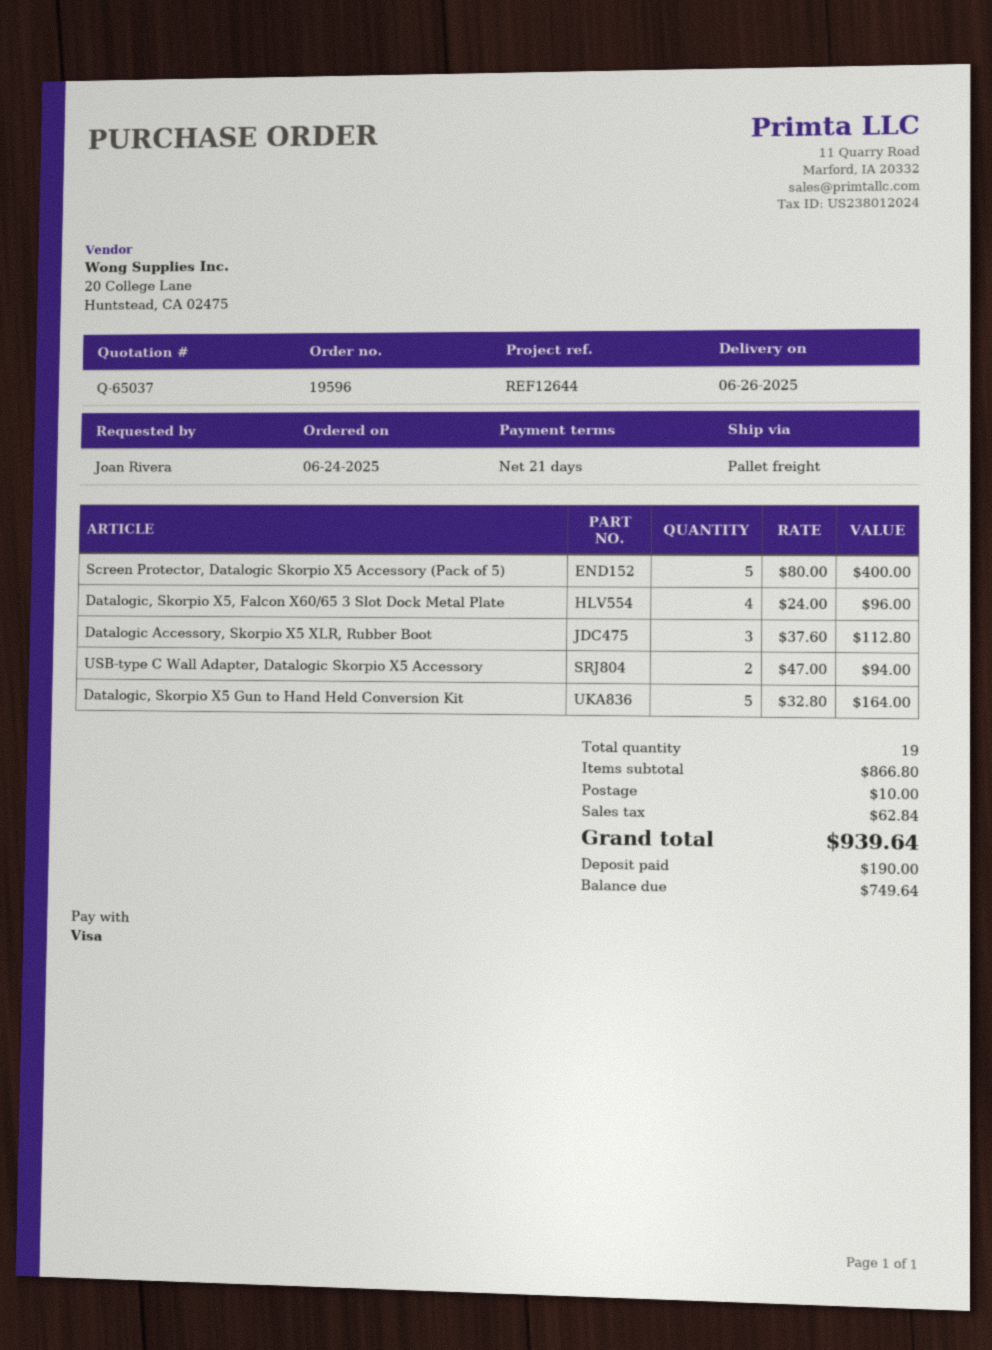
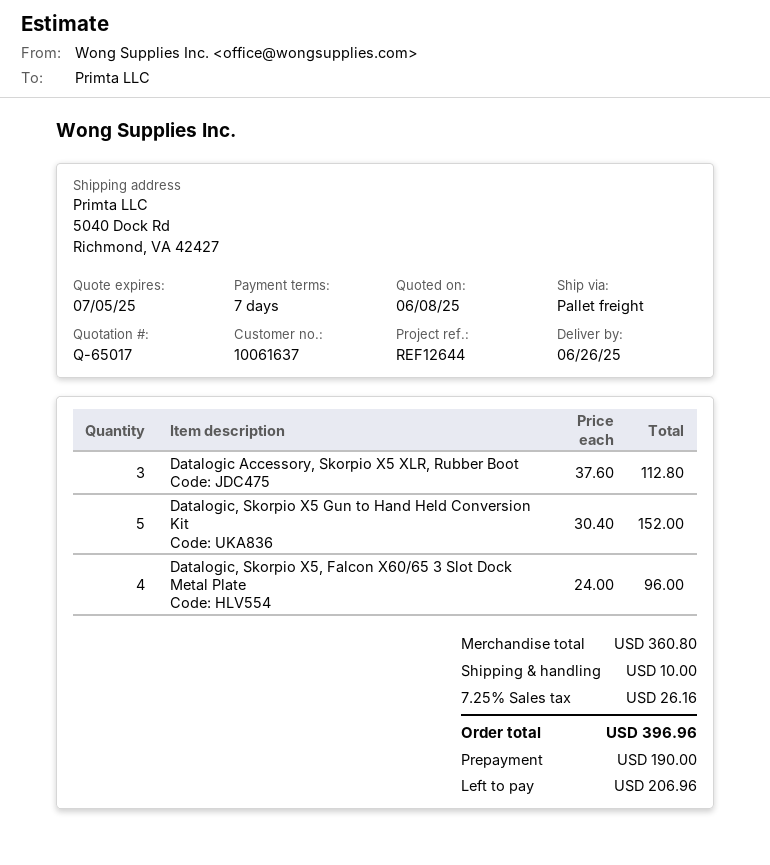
quote number: Q-65037 -> Q-65017
payment terms: 21 days -> 7 days
Screen Protector, Datalogic Skorpio X5 Accessory (Pack of 5): 5 x 80.00 = 400.00 -> none
USB-type C Wall Adapter, Datalogic Skorpio X5 Accessory: 2 x 47.00 = 94.00 -> none
Datalogic, Skorpio X5 Gun to Hand Held Conversion Kit: 5 x 32.80 = 164.00 -> 5 x 30.40 = 152.00
subtotal: 866.80 -> 360.80
tax: 62.84 -> 26.16
total: 939.64 -> 396.96
balance: 749.64 -> 206.96

